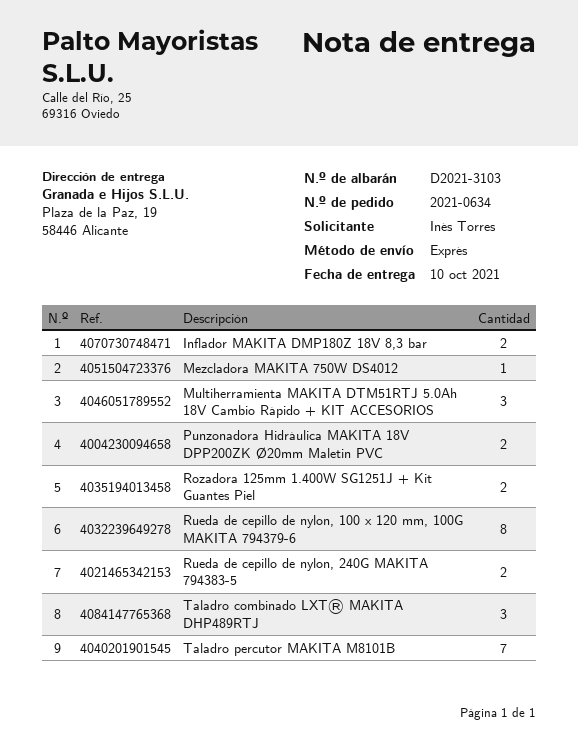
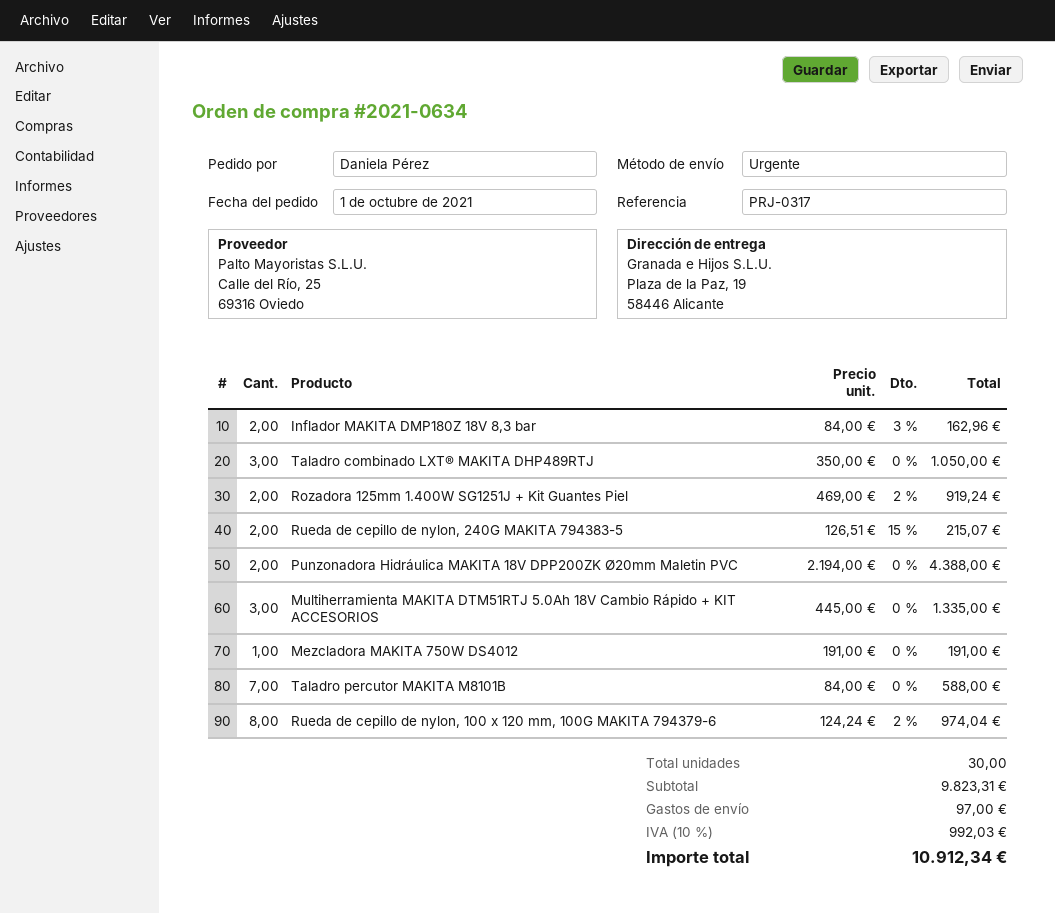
ordered by: Inés Torres -> Daniela Pérez

